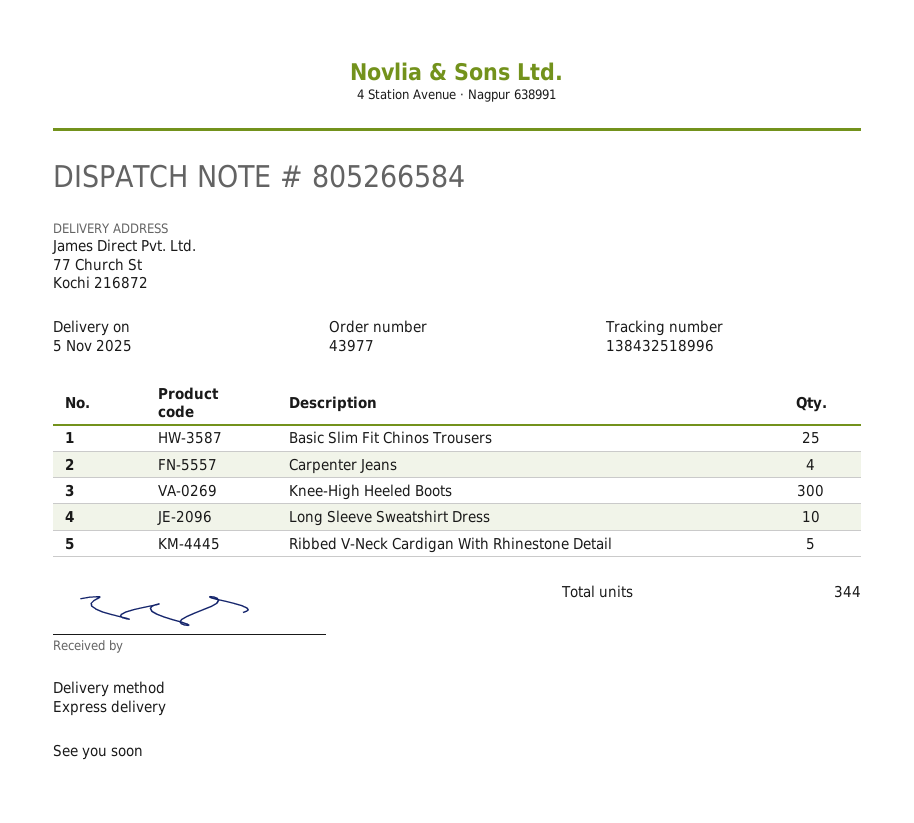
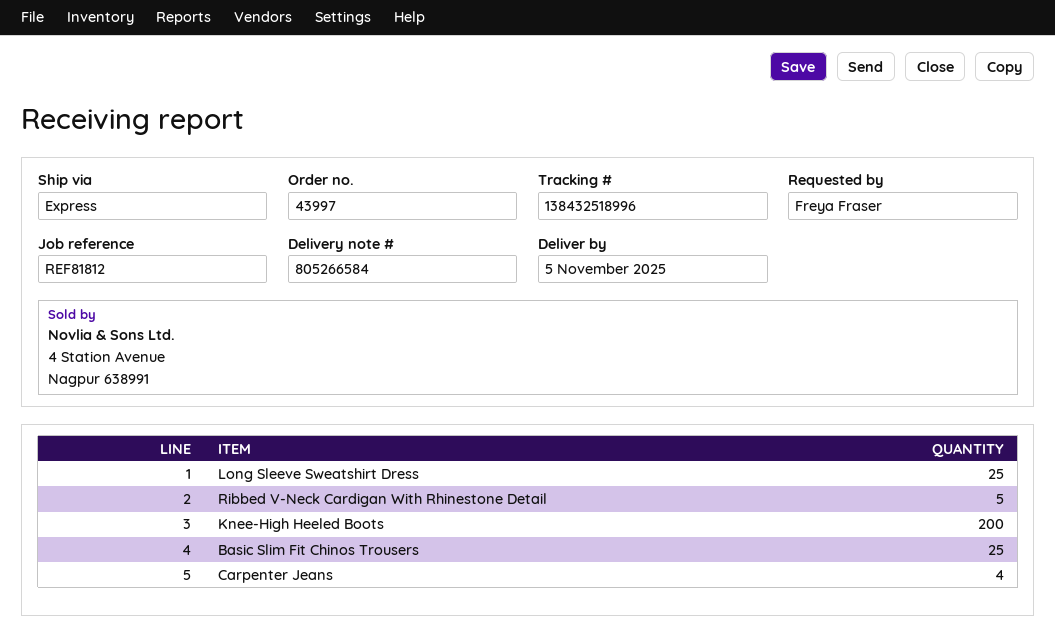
order number: 43977 -> 43997
Knee-High Heeled Boots: 300 -> 200
Long Sleeve Sweatshirt Dress: 10 -> 25

